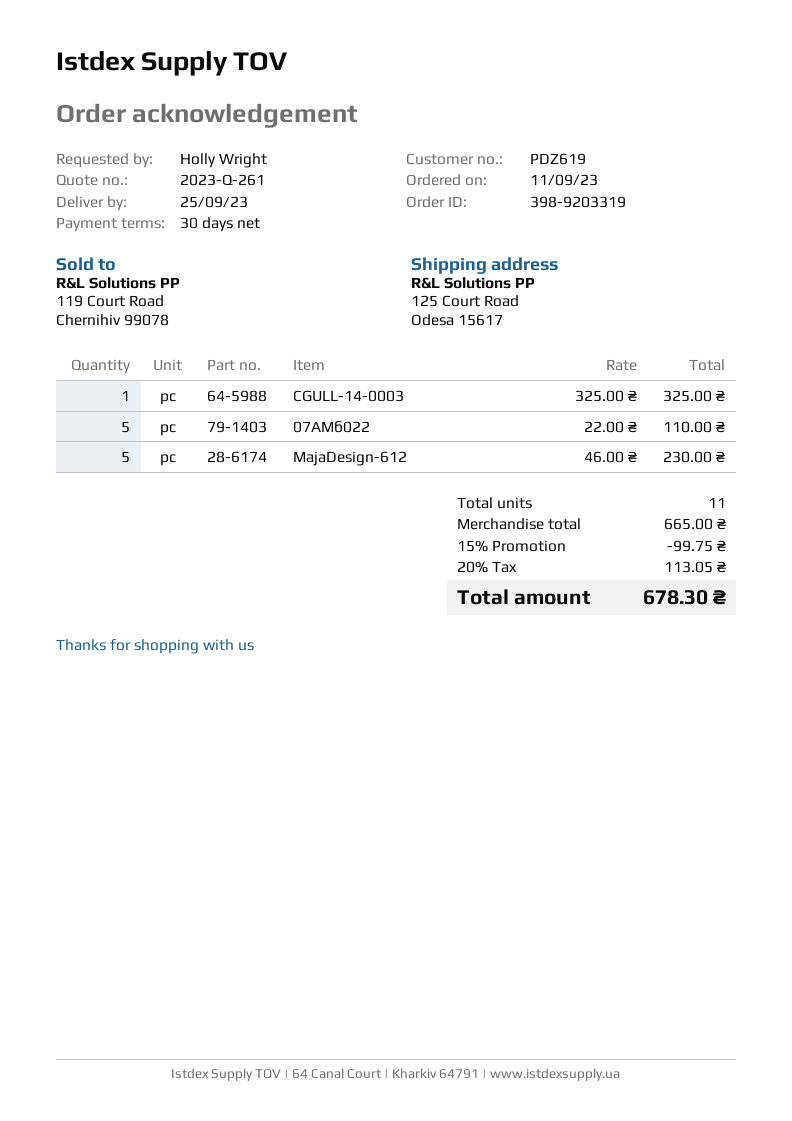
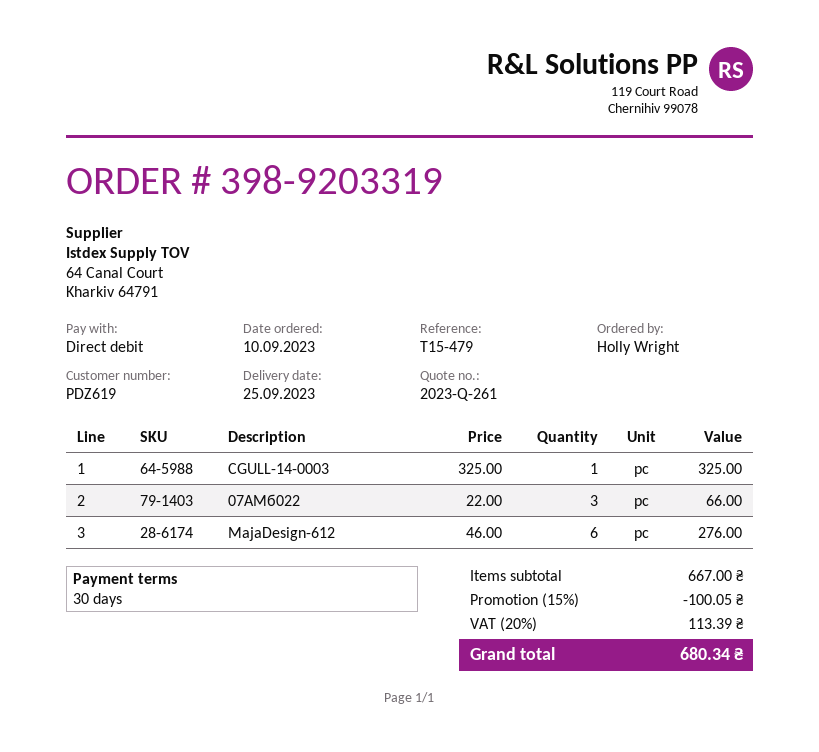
order date: 2023-09-11 -> 2023-09-10
07АМб022: 5 x 22.00 = 110.00 -> 3 x 22.00 = 66.00
MajaDesign-612: 5 x 46.00 = 230.00 -> 6 x 46.00 = 276.00
subtotal: 665.00 -> 667.00
discount: 15% = 99.75 -> 15% = 100.05
tax: 20% = 113.05 -> 20% = 113.39
total: 678.30 -> 680.34

